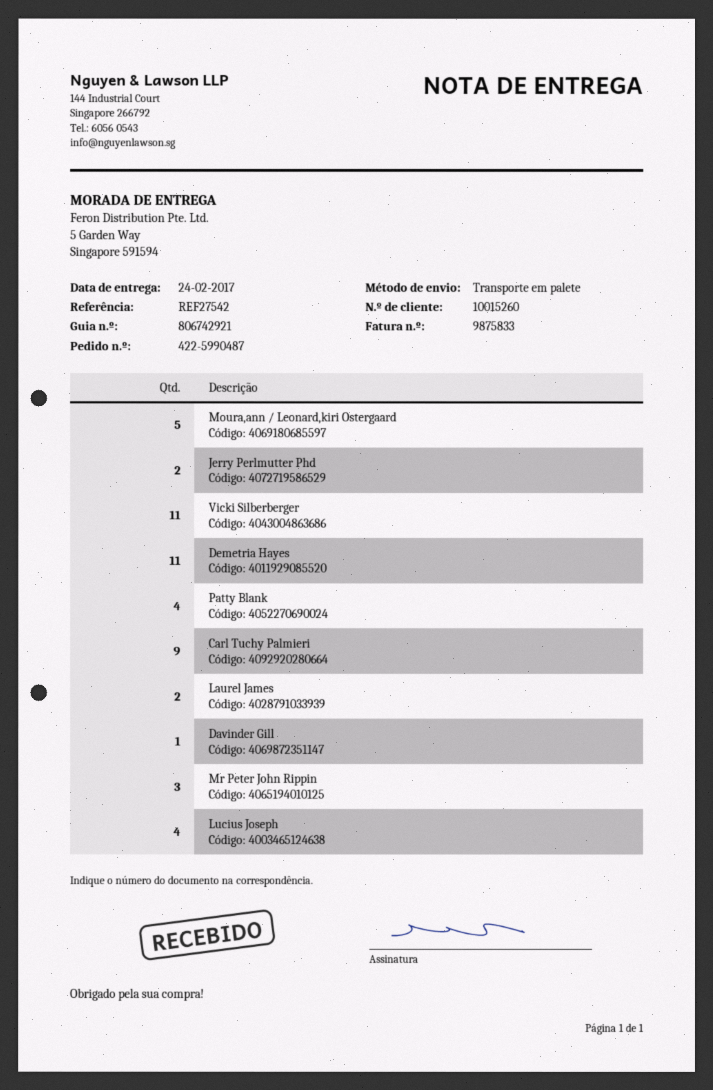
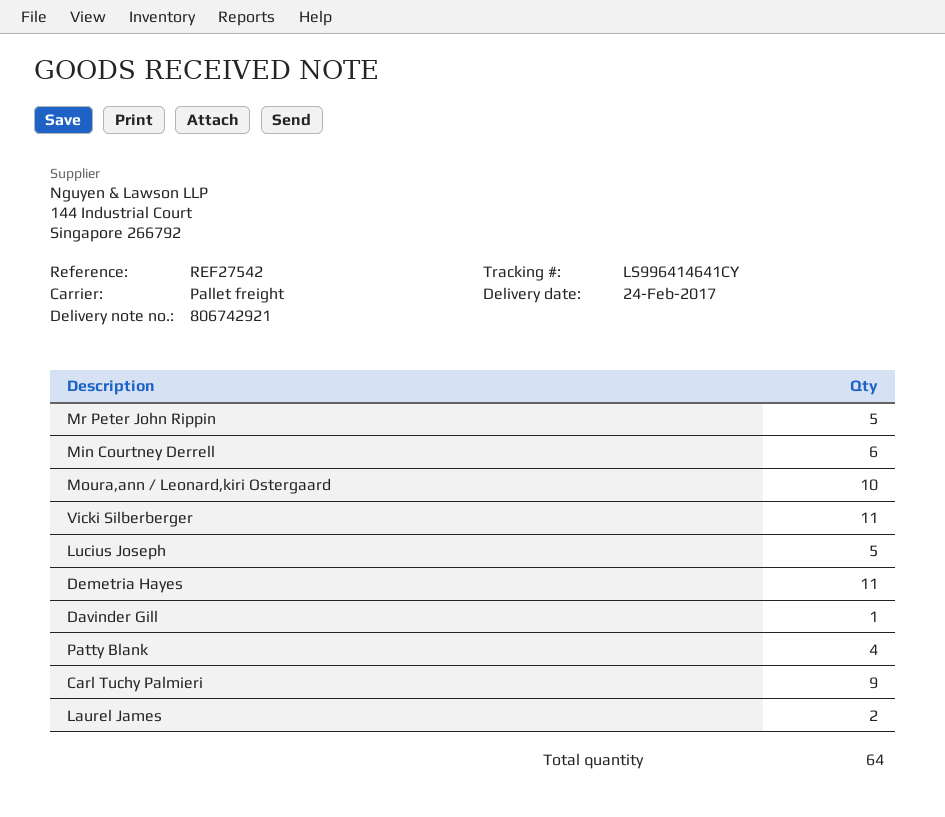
Moura,ann / Leonard,kiri Ostergaard: 5 -> 10
Jerry Perlmutter Phd: 2 -> none
Mr Peter John Rippin: 3 -> 5
Lucius Joseph: 4 -> 5
Min Courtney Derrell: none -> 6

